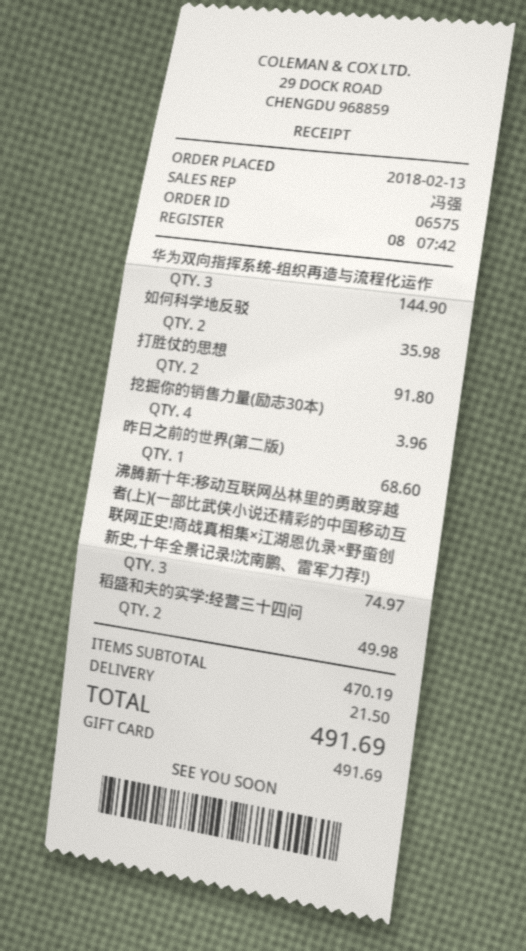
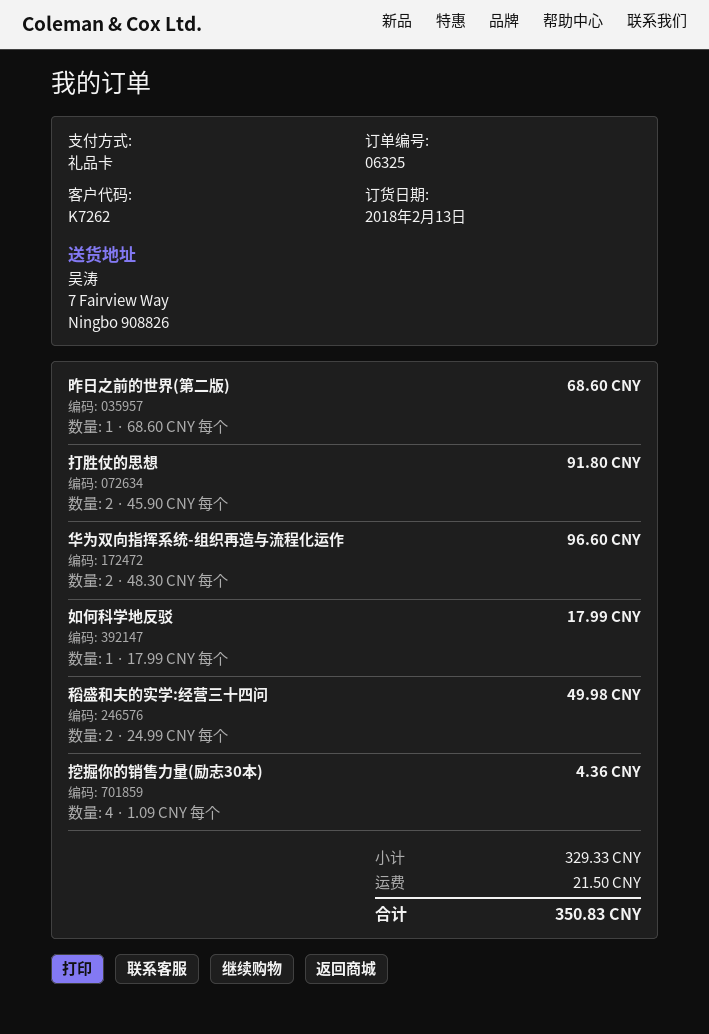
order number: 06575 -> 06325
华为双向指挥系统-组织再造与流程化运作: 3 for 144.90 -> 2 for 96.60
如何科学地反驳: 2 for 35.98 -> 1 for 17.99
挖掘你的销售力量(励志30本): 4 for 3.96 -> 4 for 4.36
沸腾新十年:移动互联网丛林里的勇敢穿越者(上)(一部比武侠小说还精彩的中国移动互联网正史!商战真相集×江湖恩仇录×野蛮创新史,十年全景记录!沈南鹏、雷军力荐!): 3 for 74.97 -> none
subtotal: 470.19 -> 329.33
total: 491.69 -> 350.83

